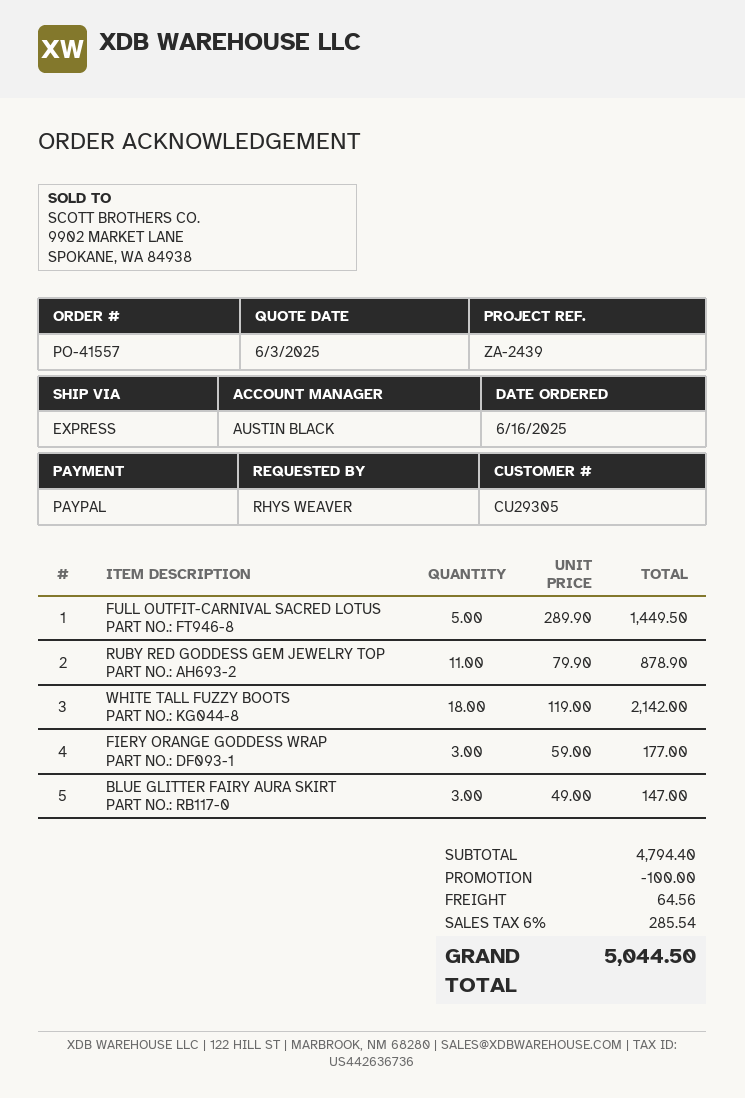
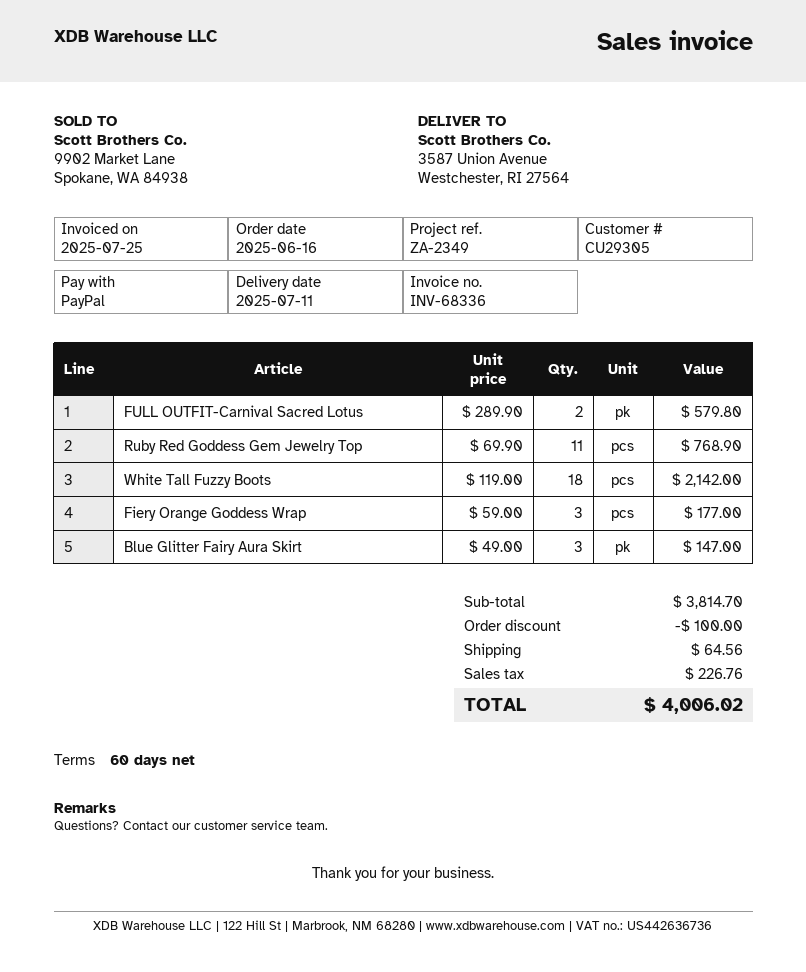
reference: ZA-2439 -> ZA-2349
FULL OUTFIT-CARNIVAL SACRED LOTUS: 5 x 289.90 = 1449.50 -> 2 x 289.90 = 579.80
RUBY RED GODDESS GEM JEWELRY TOP: 11 x 79.90 = 878.90 -> 11 x 69.90 = 768.90
subtotal: 4794.40 -> 3814.70
tax: 285.54 -> 226.76
total: 5044.50 -> 4006.02

